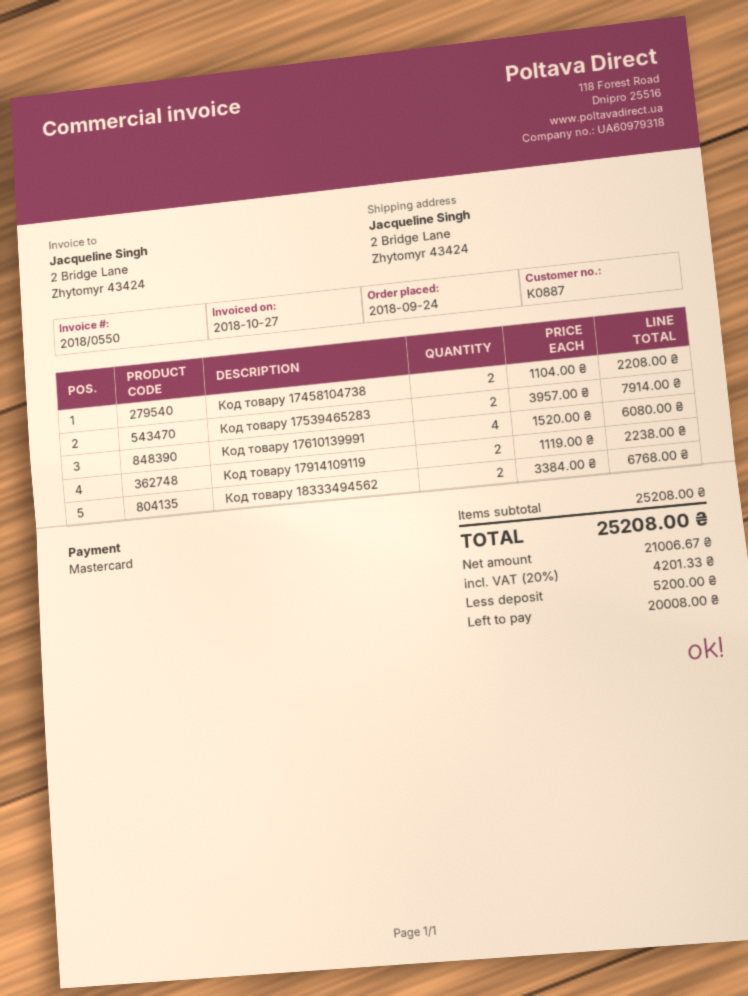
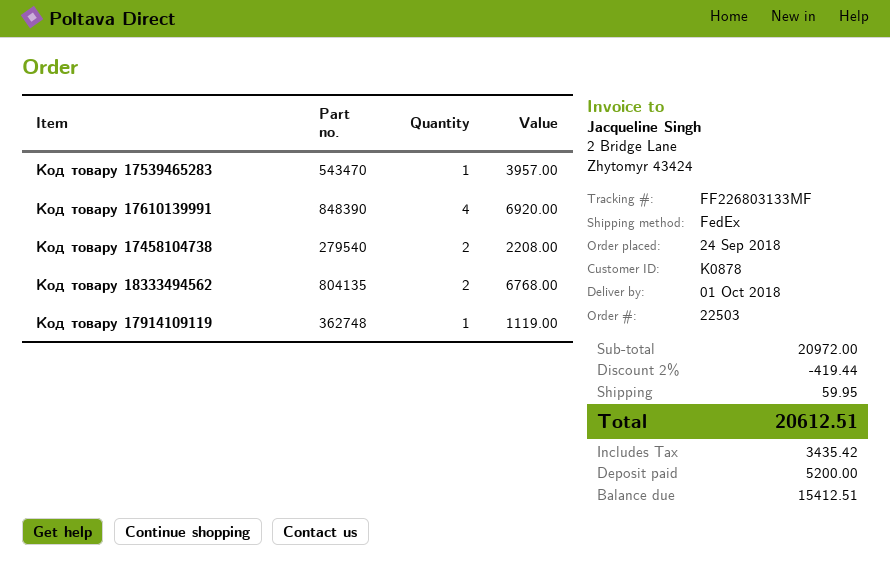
customer number: K0887 -> K0878
Код товару 17539465283: 2 for 7914.00 -> 1 for 3957.00
Код товару 17610139991: 4 for 6080.00 -> 4 for 6920.00
Код товару 17914109119: 2 for 2238.00 -> 1 for 1119.00
subtotal: 25208.00 -> 20972.00
discount: none -> 2% = 419.44
shipping: none -> 59.95
tax: 4201.33 -> 3435.42
total: 25208.00 -> 20612.51
balance: 20008.00 -> 15412.51

